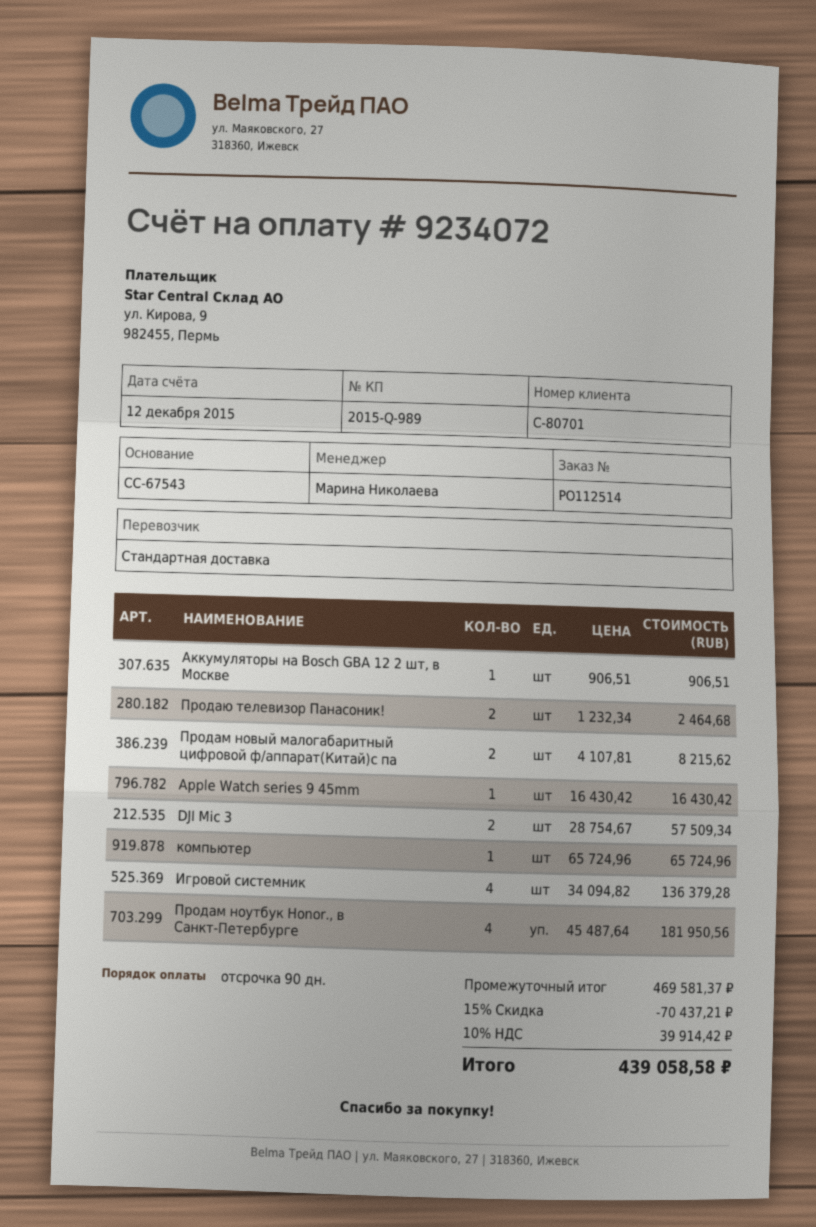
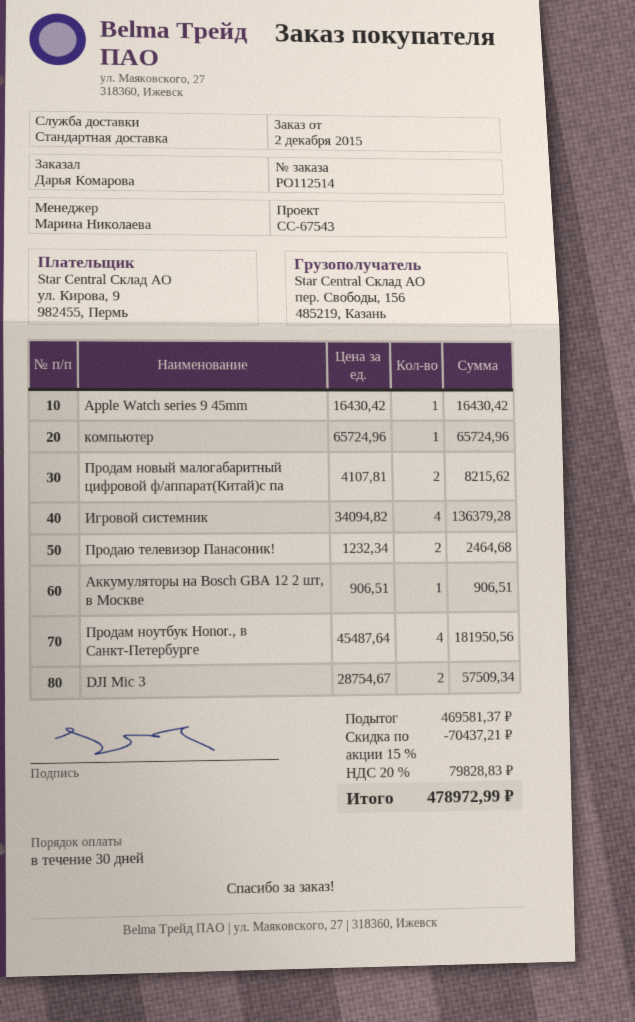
payment terms: 90 days -> 30 days
tax: 10% = 39914.42 -> 20% = 79828.83
total: 439058.58 -> 478972.99

